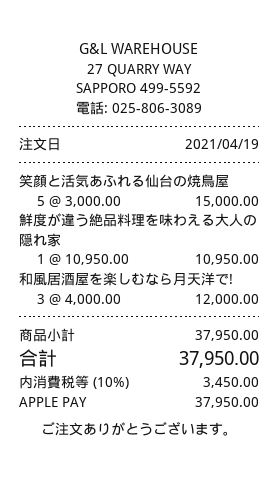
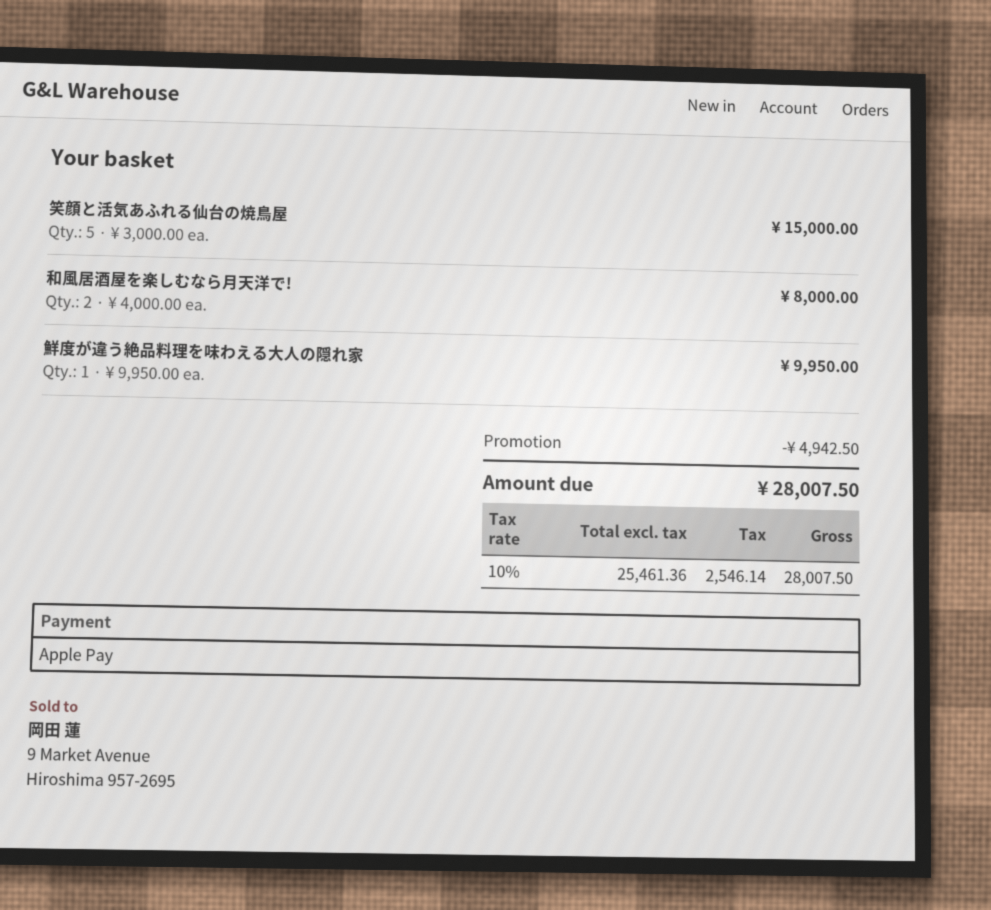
鮮度が違う絶品料理を味わえる大人の隠れ家: 1 x 10950.00 = 10950.00 -> 1 x 9950.00 = 9950.00
和風居酒屋を楽しむなら月天洋で!: 3 x 4000.00 = 12000.00 -> 2 x 4000.00 = 8000.00
discount: none -> 4942.50
tax: 10% = 3450.00 -> 10% = 2546.14
total: 37950.00 -> 28007.50

